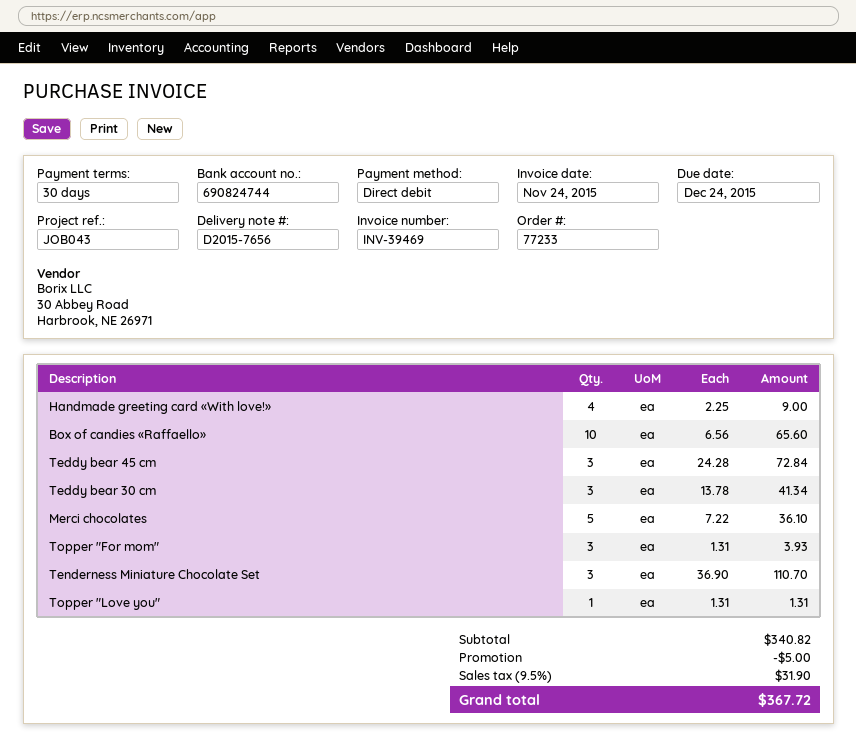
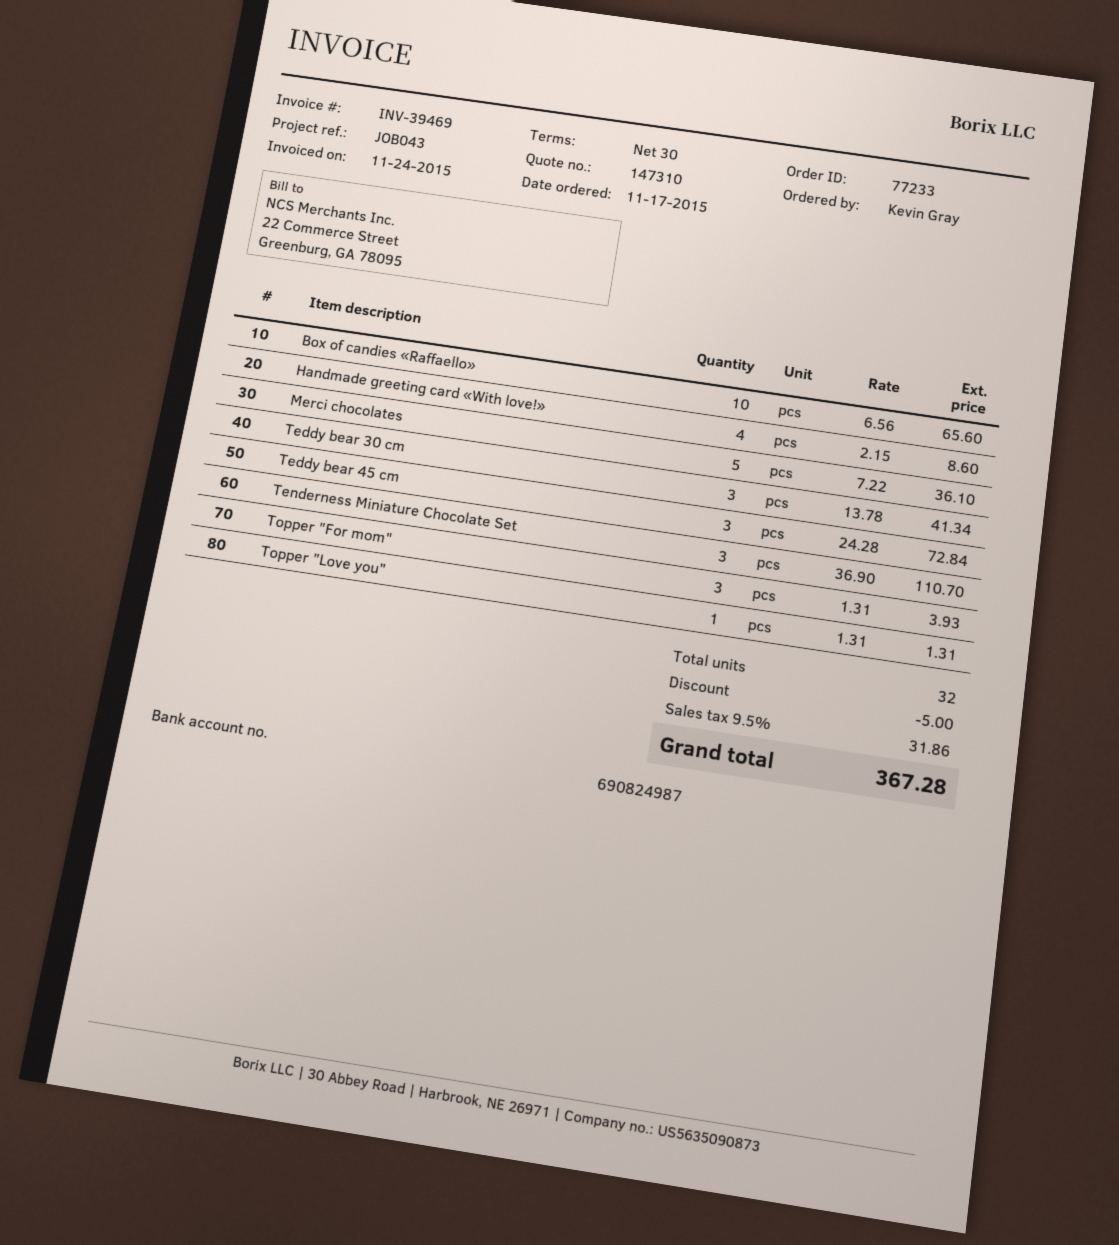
bank account: 690824744 -> 690824987
Handmade greeting card «With love!»: 4 x 2.25 = 9.00 -> 4 x 2.15 = 8.60
tax: 9.5% = 31.90 -> 9.5% = 31.86
total: 367.72 -> 367.28

